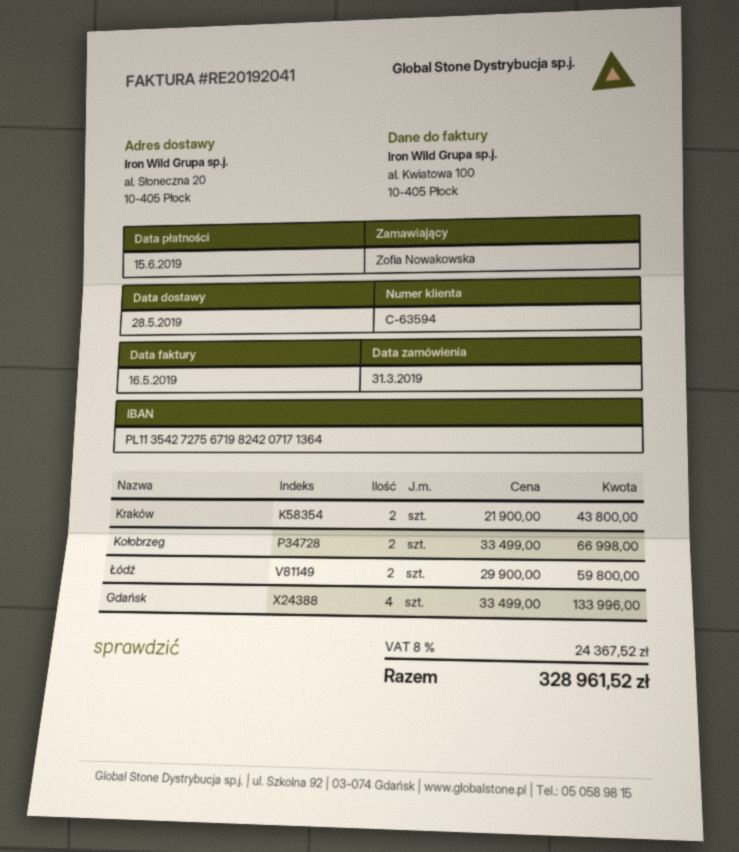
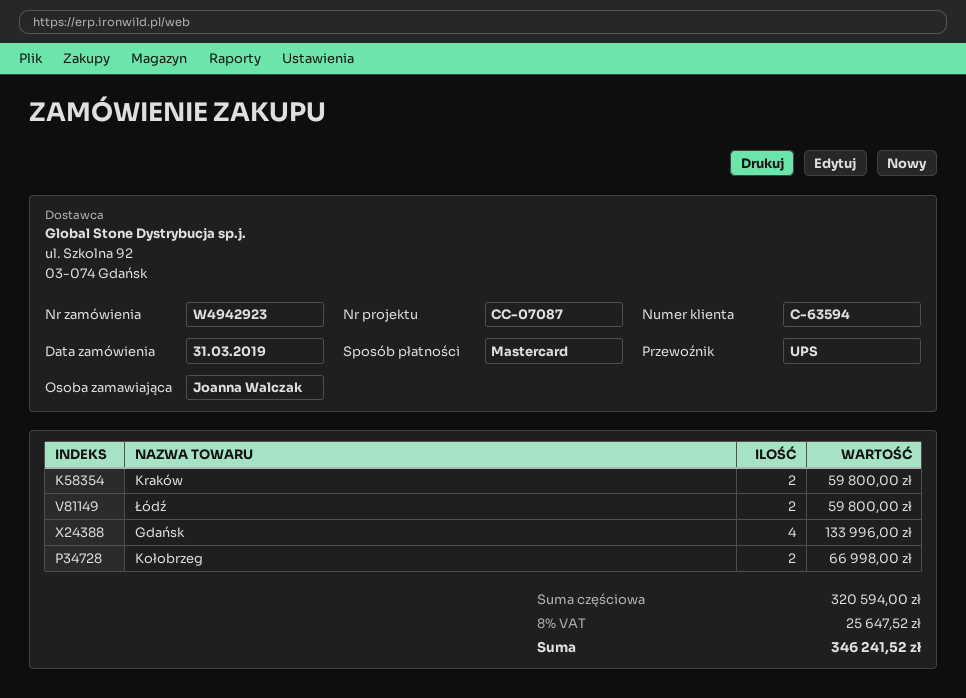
ordered by: Zofia Nowakowska -> Joanna Walczak
Kraków: 2 for 43800.00 -> 2 for 59800.00
tax: 8% = 24367.52 -> 8% = 25647.52
total: 328961.52 -> 346241.52

